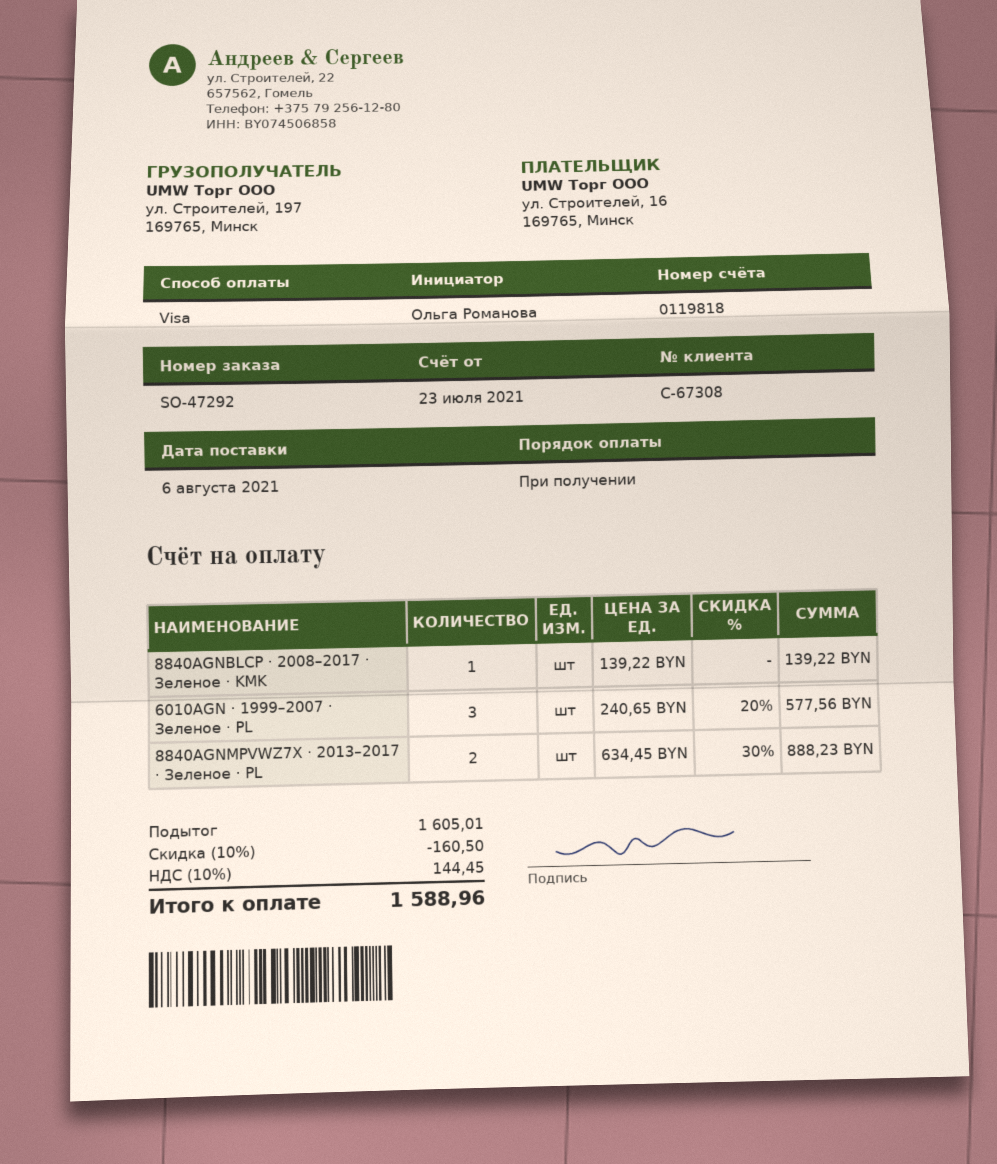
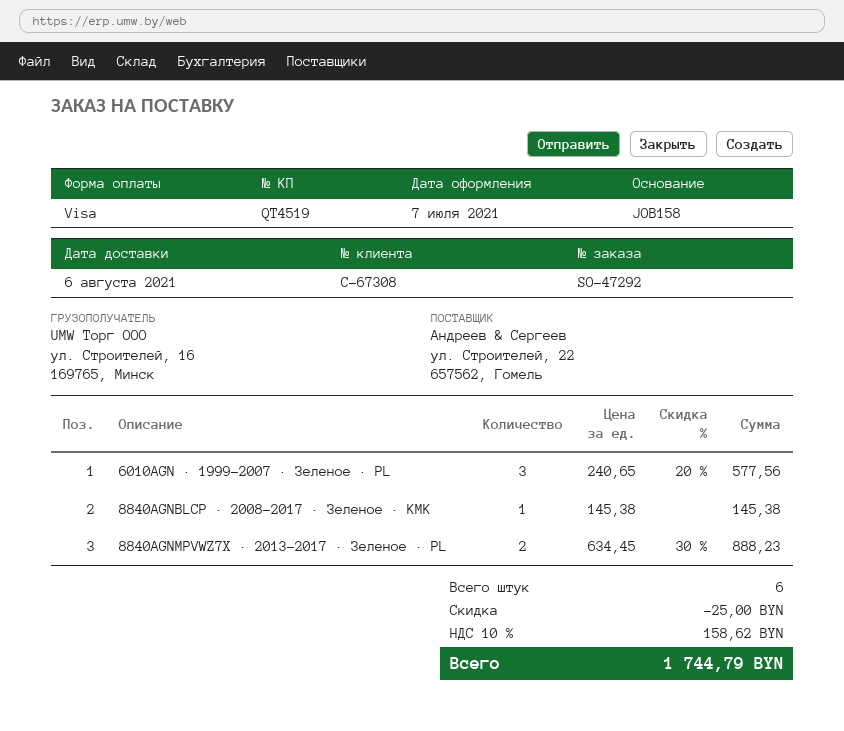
ship to: ул. Строителей, 197, 169765, Минск -> ул. Строителей, 16, 169765, Минск
8840AGNBLCP · 2008–2017 · Зеленое · KMK: 1 x 139.22 = 139.22 -> 1 x 145.38 = 145.38
discount: 160.50 -> 25.00
tax: 10% = 144.45 -> 10% = 158.62
total: 1588.96 -> 1744.79

